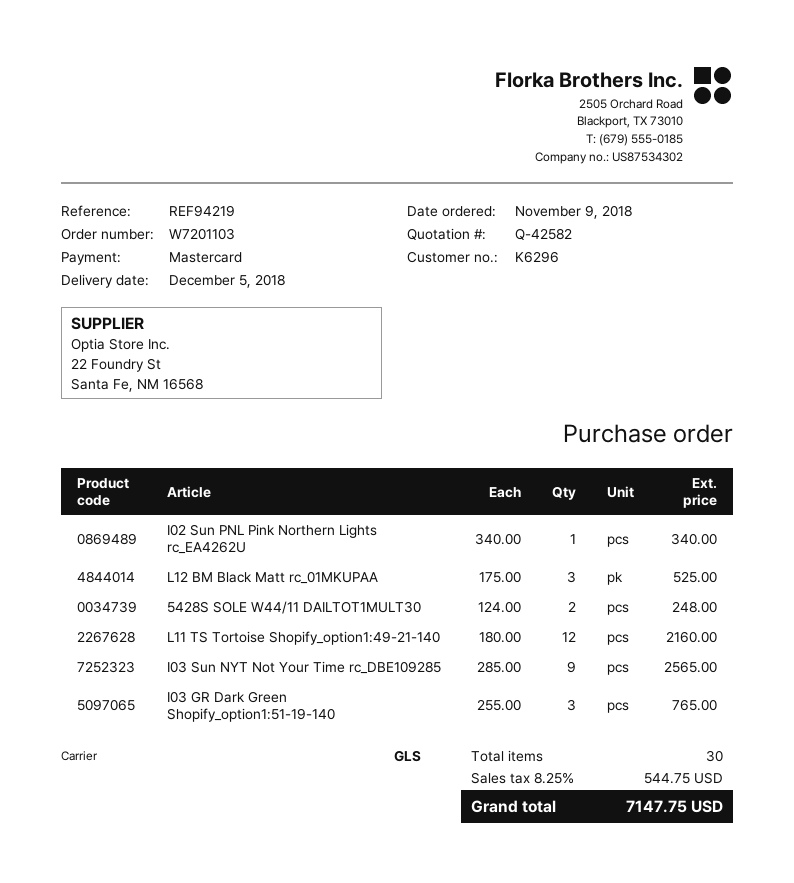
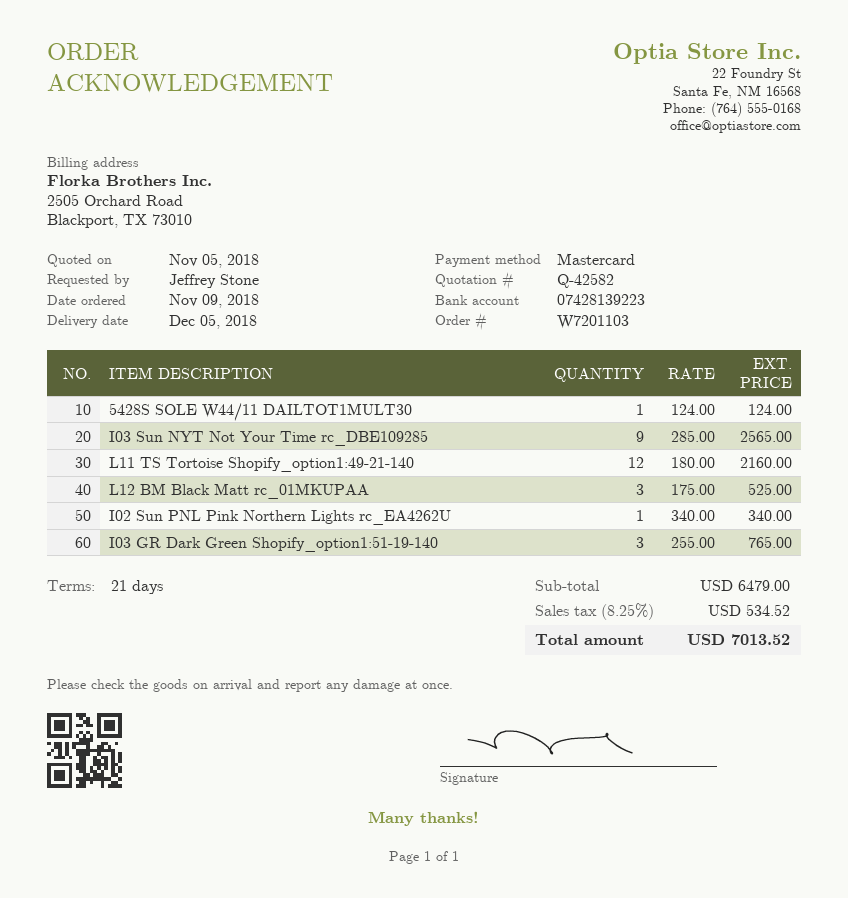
5428S SOLE W44/11 DAILTOT1MULT30: 2 x 124.00 = 248.00 -> 1 x 124.00 = 124.00
tax: 8.25% = 544.75 -> 8.25% = 534.52
total: 7147.75 -> 7013.52

